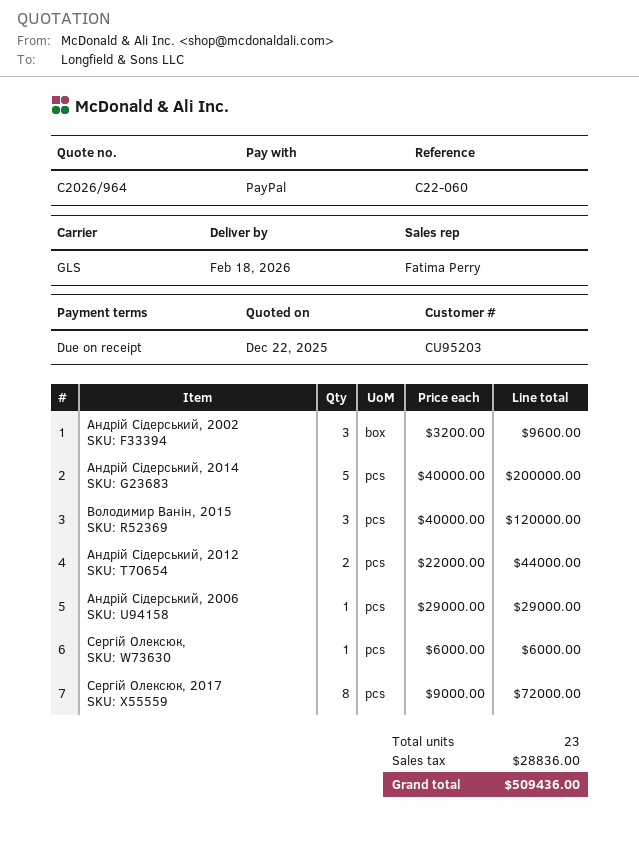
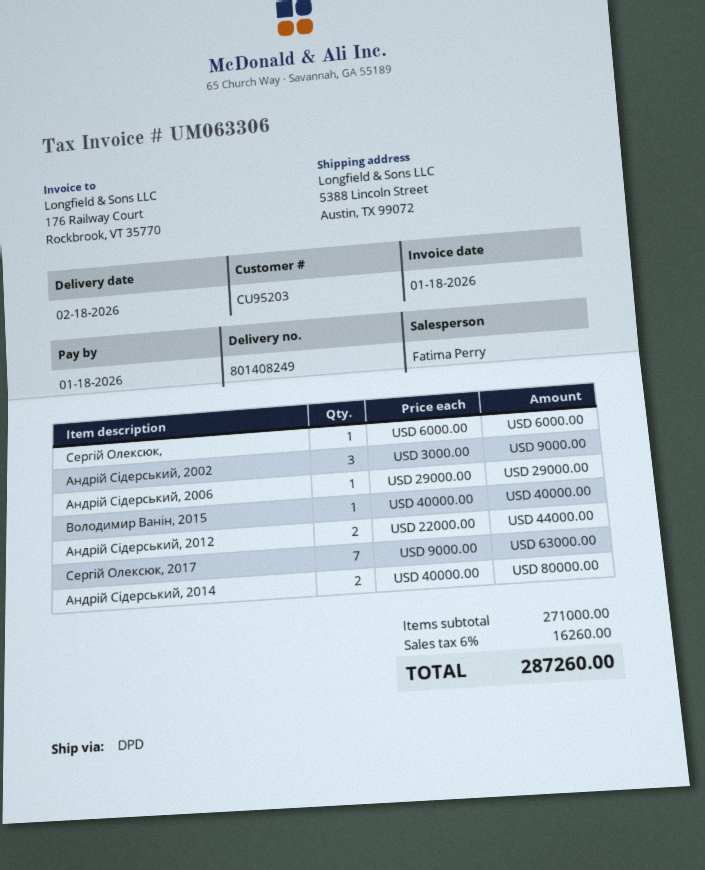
shipping method: GLS -> DPD
Андрій Сідерський, 2002: 3 x 3200.00 = 9600.00 -> 3 x 3000.00 = 9000.00
Андрій Сідерський, 2014: 5 x 40000.00 = 200000.00 -> 2 x 40000.00 = 80000.00
Володимир Ванін, 2015: 3 x 40000.00 = 120000.00 -> 1 x 40000.00 = 40000.00
Сергій Олексюк, 2017: 8 x 9000.00 = 72000.00 -> 7 x 9000.00 = 63000.00
tax: 28836.00 -> 16260.00
total: 509436.00 -> 287260.00

